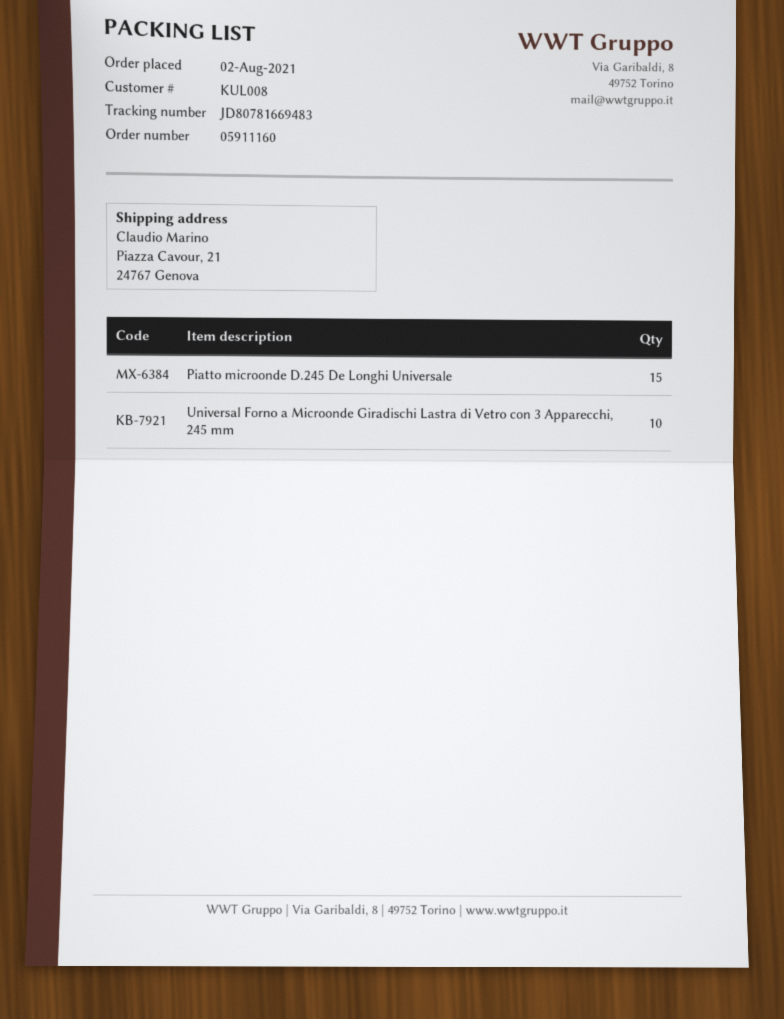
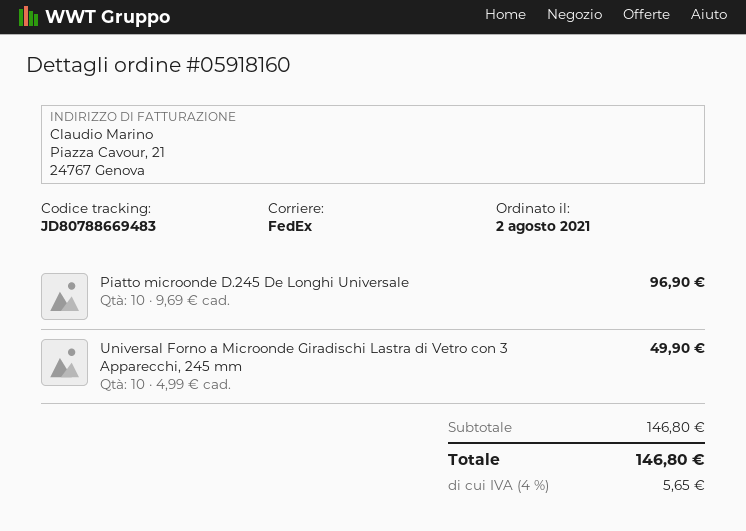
order number: 05911160 -> 05918160
tracking number: JD80781669483 -> JD80788669483
Piatto microonde D.245 De Longhi Universale: 15 -> 10

